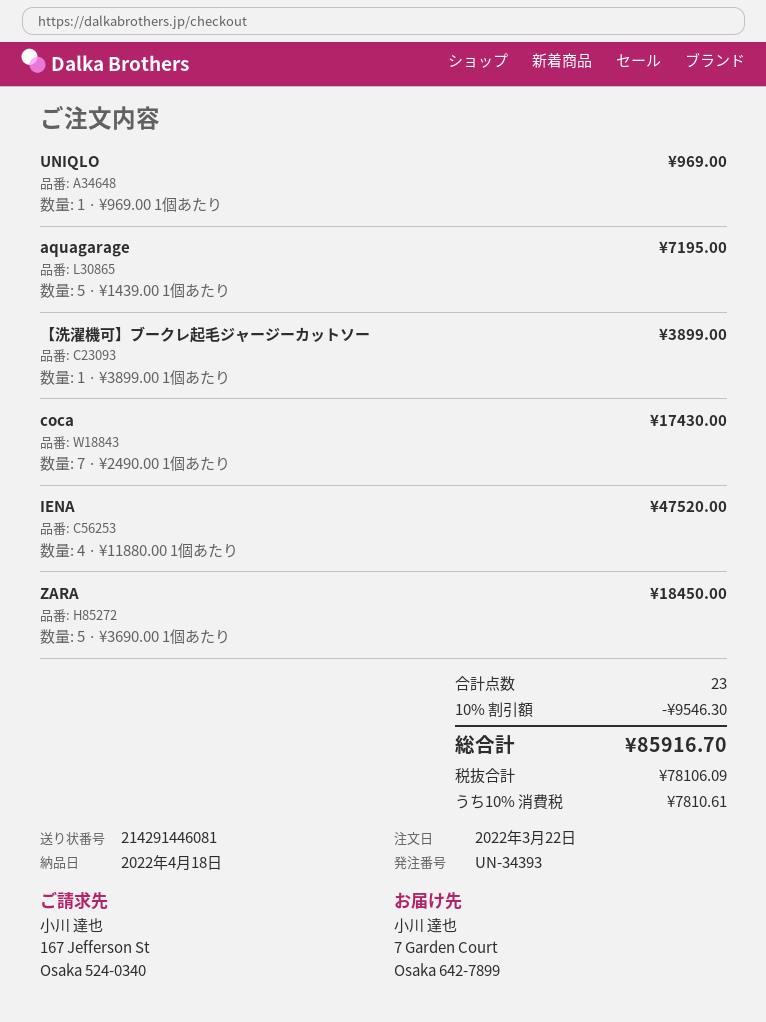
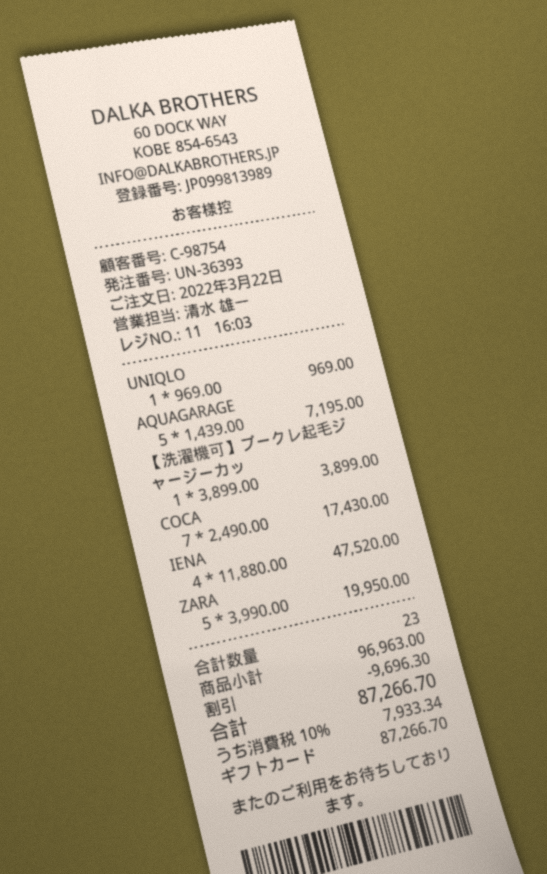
order number: UN-34393 -> UN-36393
ZARA: 5 x 3690.00 = 18450.00 -> 5 x 3990.00 = 19950.00
discount: 9546.30 -> 9696.30
tax: 10% = 7810.61 -> 10% = 7933.34
total: 85916.70 -> 87266.70

